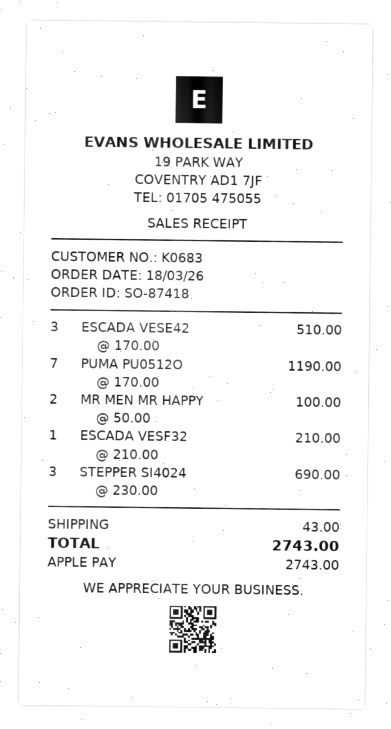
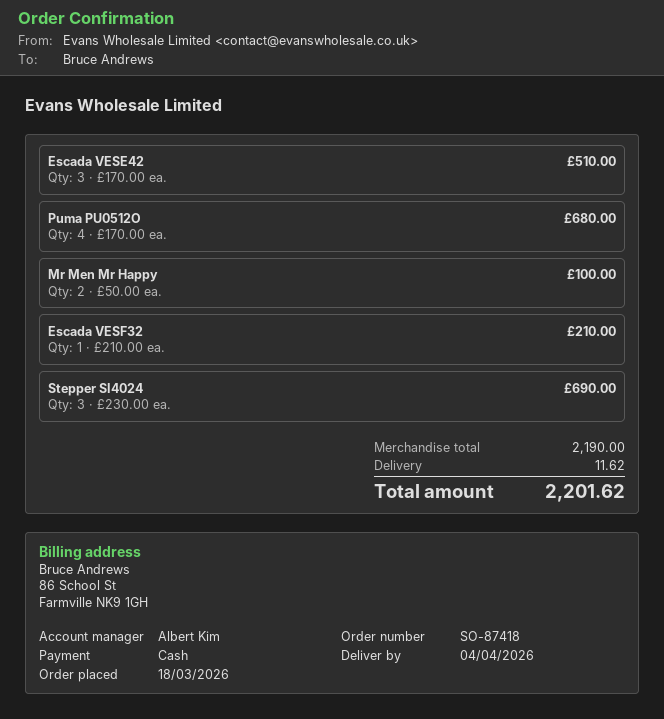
payment method: Apple Pay -> cash
PUMA PU0512O: 7 x 170.00 = 1190.00 -> 4 x 170.00 = 680.00
shipping: 43.00 -> 11.62
total: 2743.00 -> 2201.62

